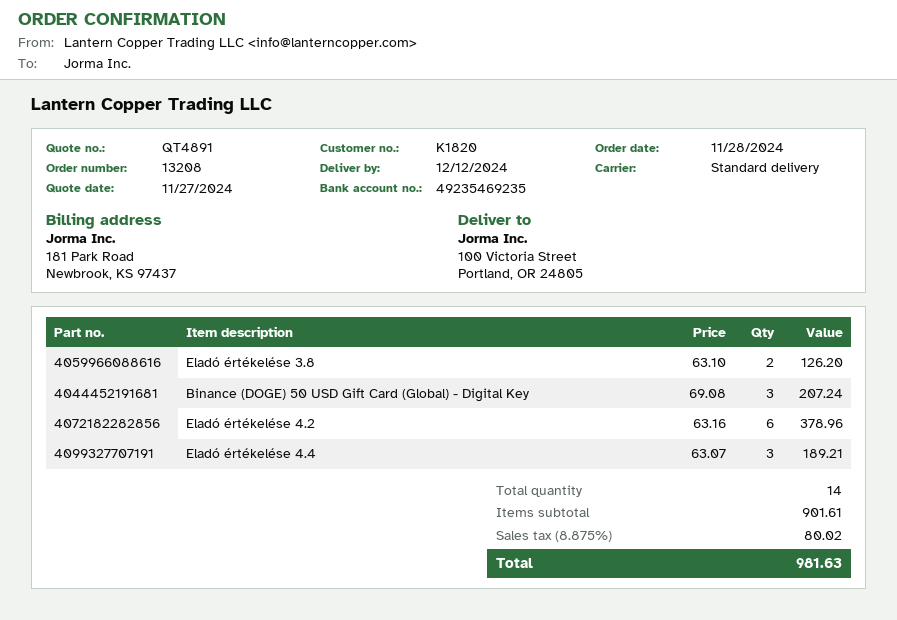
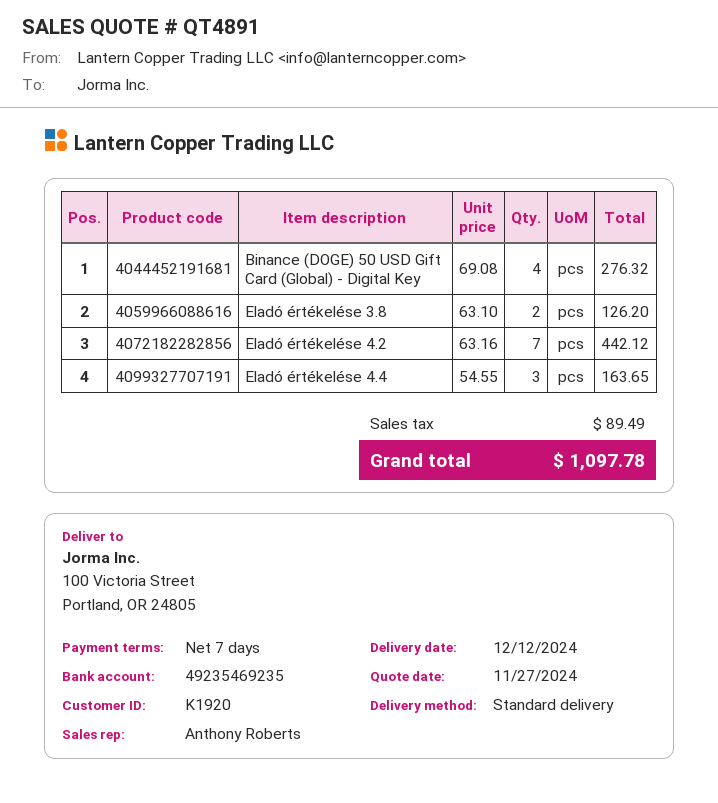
customer number: K1820 -> K1920
Binance (DOGE) 50 USD Gift Card (Global) - Digital Key: 3 x 69.08 = 207.24 -> 4 x 69.08 = 276.32
Eladó értékelése 4.2: 6 x 63.16 = 378.96 -> 7 x 63.16 = 442.12
Eladó értékelése 4.4: 3 x 63.07 = 189.21 -> 3 x 54.55 = 163.65
tax: 80.02 -> 89.49
total: 981.63 -> 1097.78

